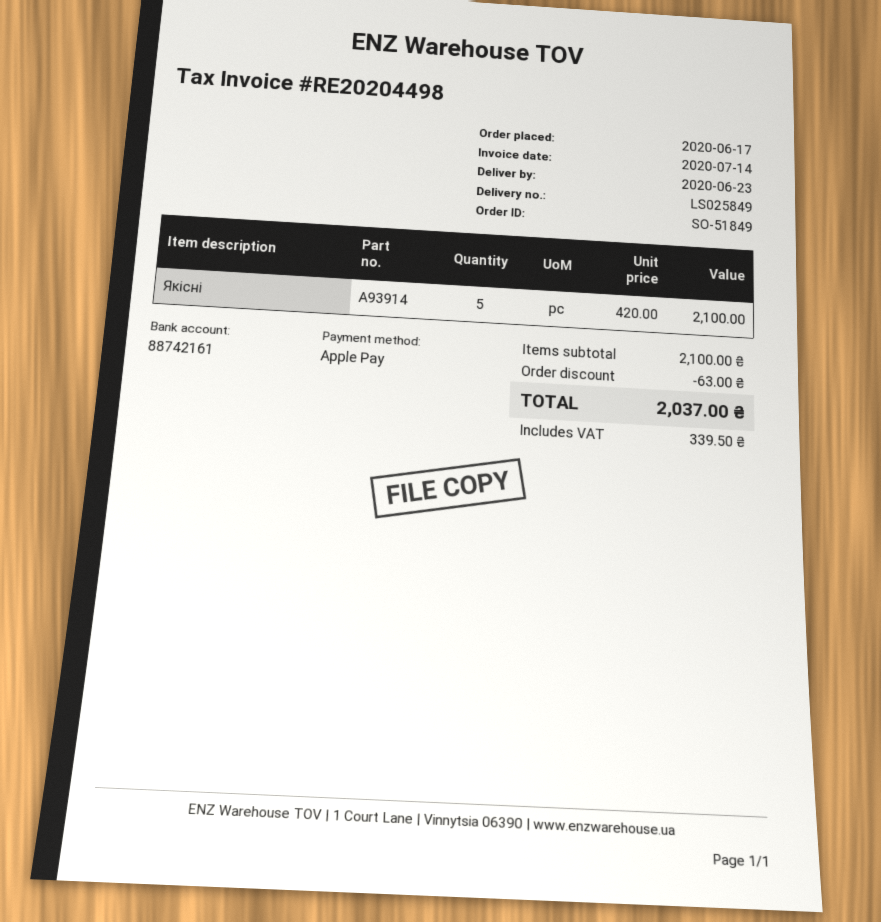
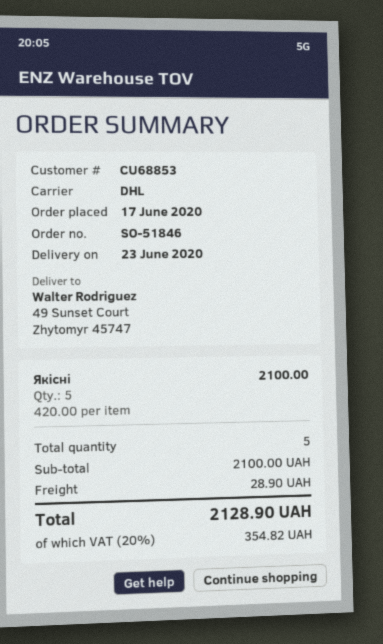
order number: SO-51849 -> SO-51846
discount: 63.00 -> none
shipping: none -> 28.90
tax: 339.50 -> 354.82
total: 2037.00 -> 2128.90

